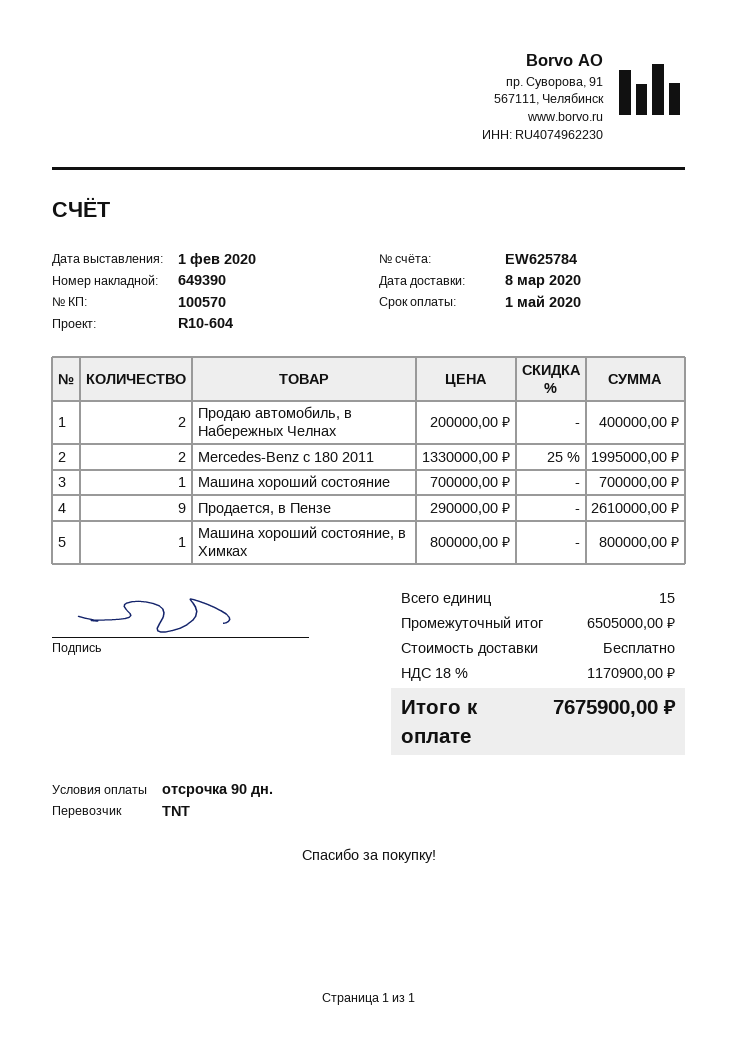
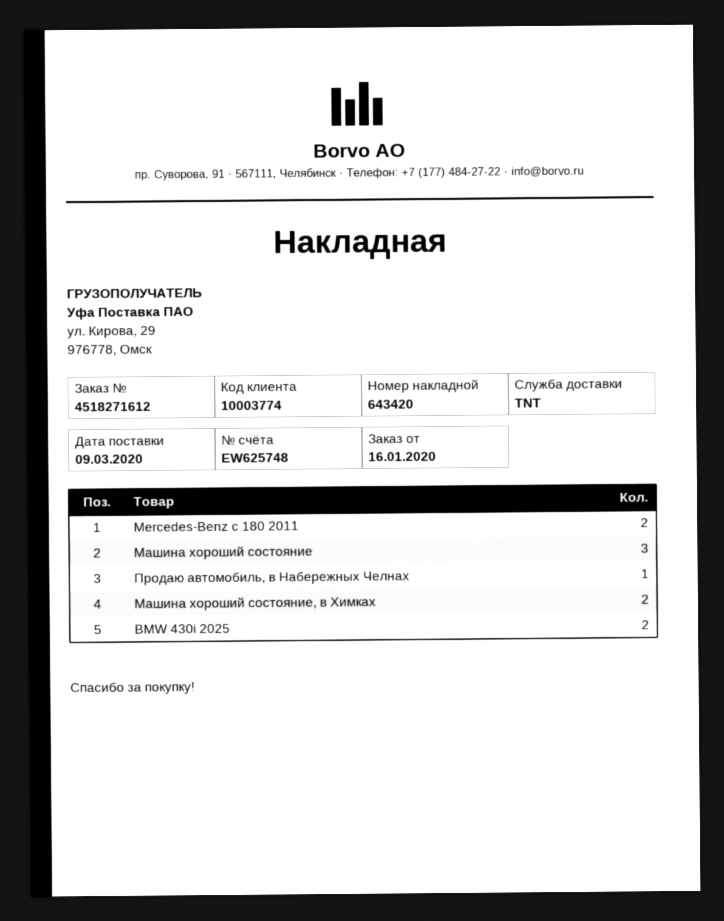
delivery note number: 649390 -> 643420
delivery date: 2020-03-08 -> 2020-03-09
invoice number: EW625784 -> EW625748
Продаю автомобиль, в Набережных Челнах: 2 -> 1
Машина хороший состояние: 1 -> 3
Продается, в Пензе: 9 -> none
Машина хороший состояние, в Химках: 1 -> 2
BMW 430i 2025: none -> 2

